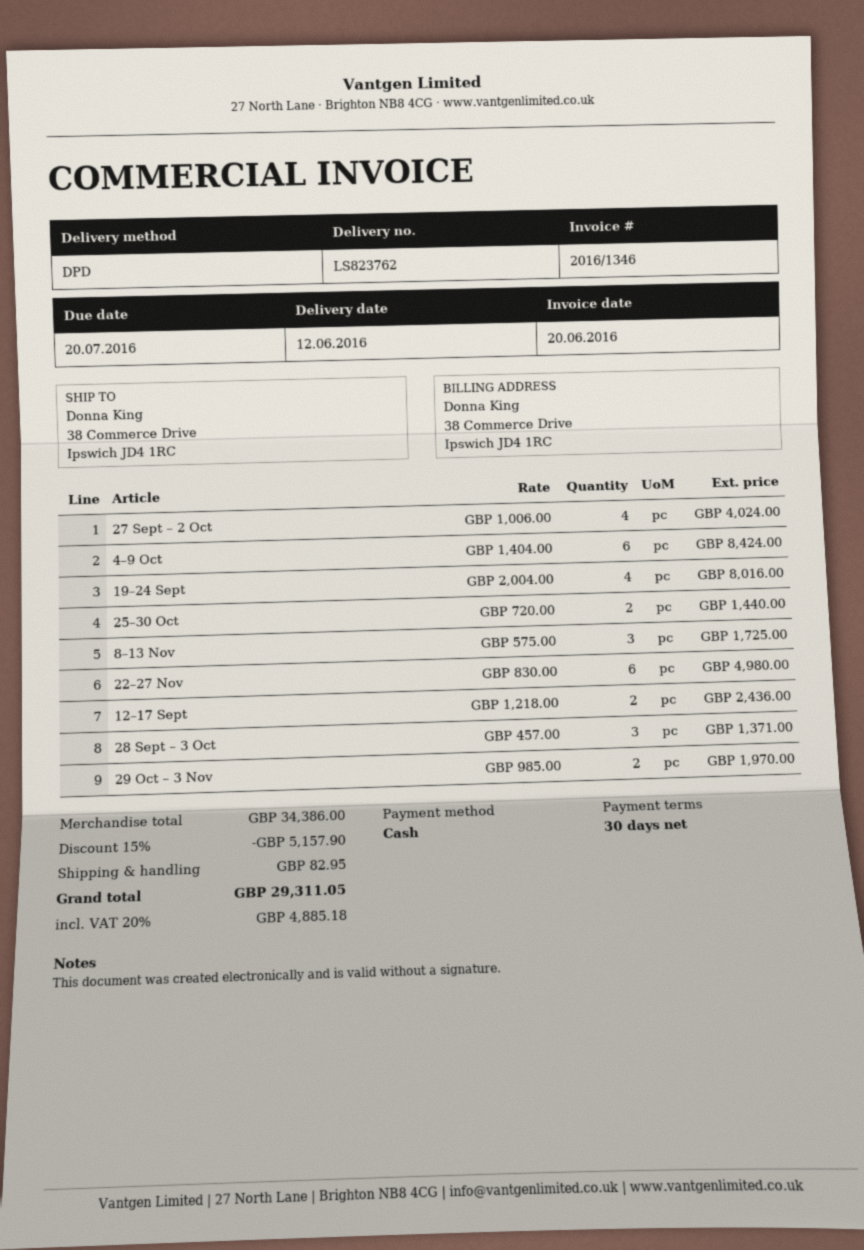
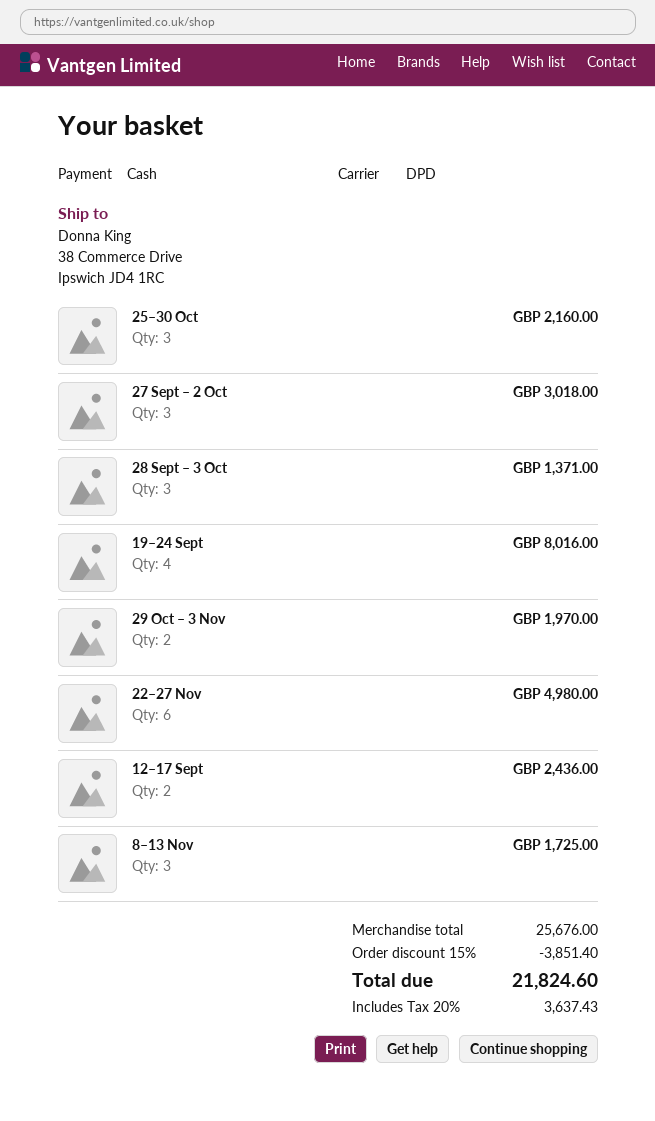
27 Sept – 2 Oct: 4 for 4024.00 -> 3 for 3018.00
4–9 Oct: 6 for 8424.00 -> none
25–30 Oct: 2 for 1440.00 -> 3 for 2160.00
subtotal: 34386.00 -> 25676.00
discount: 15% = 5157.90 -> 15% = 3851.40
shipping: 82.95 -> none
tax: 20% = 4885.18 -> 20% = 3637.43
total: 29311.05 -> 21824.60

